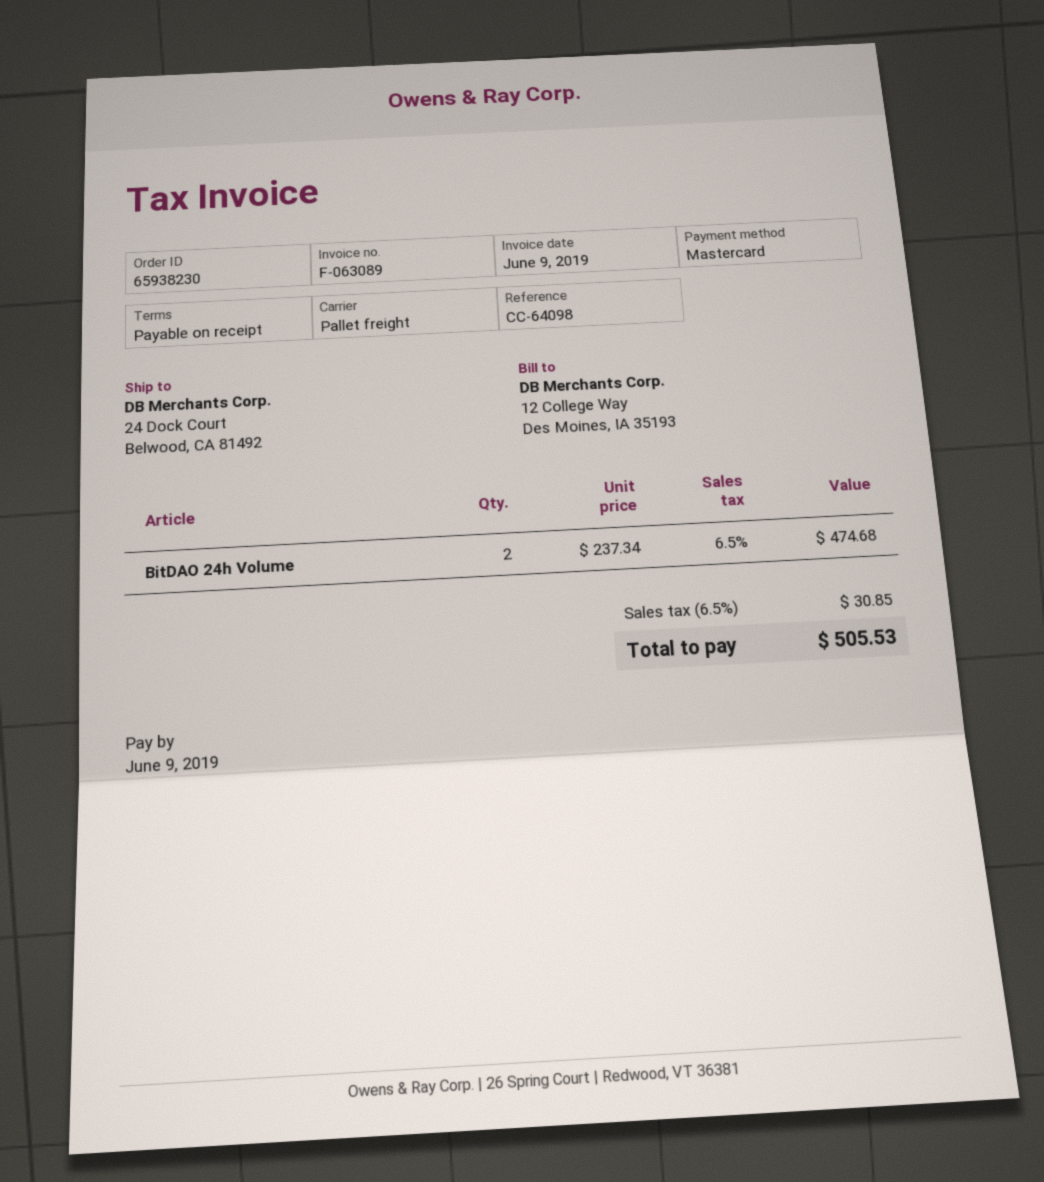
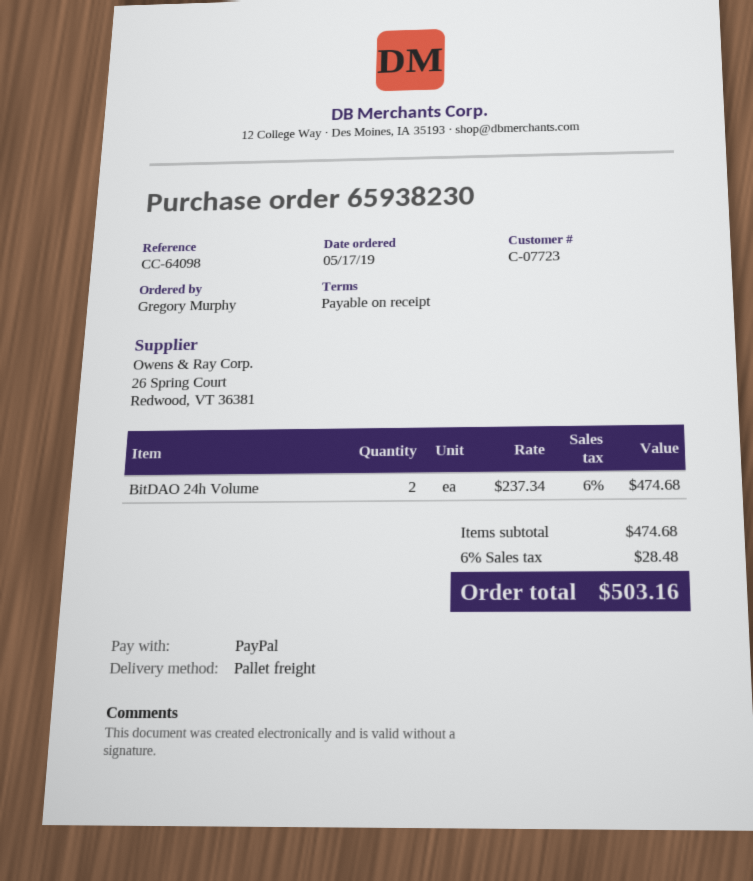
payment method: Mastercard -> PayPal
tax: 6.5% = 30.85 -> 6% = 28.48
total: 505.53 -> 503.16

